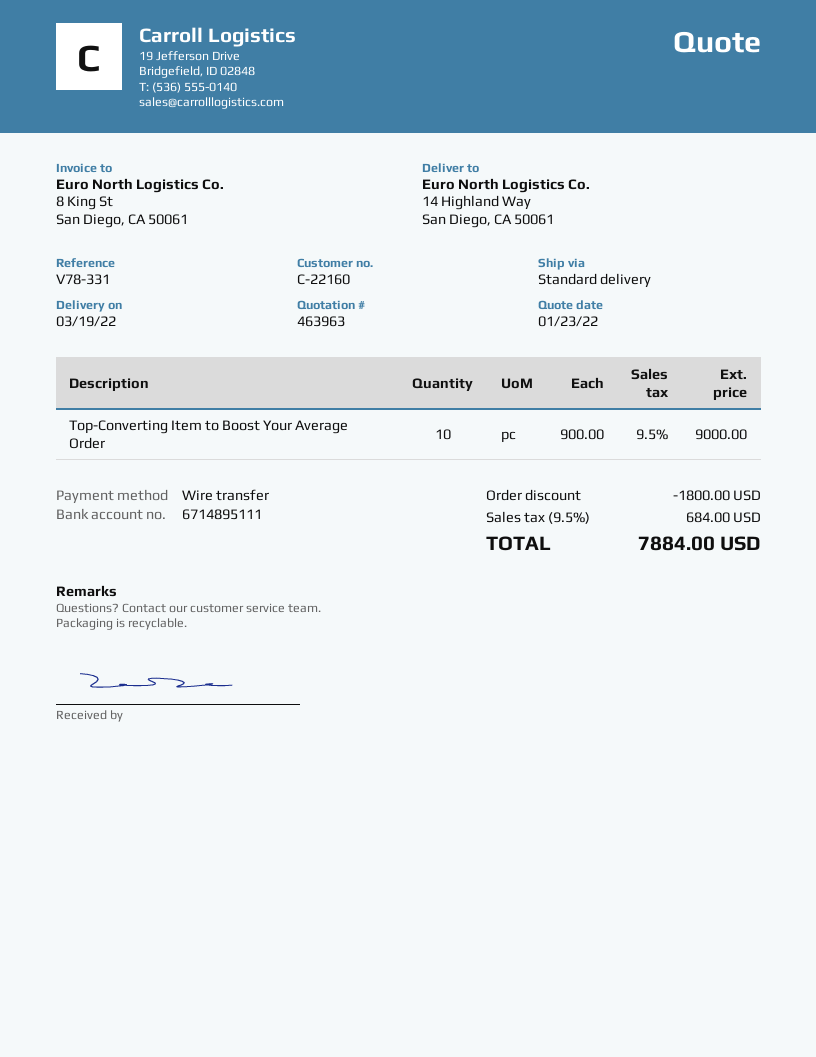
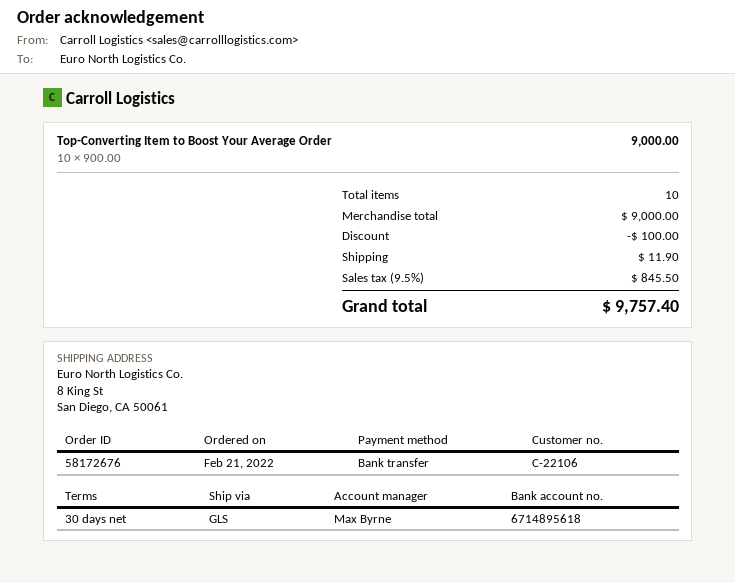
customer number: C-22160 -> C-22106
bank account: 6714895111 -> 6714895618
shipping method: standard -> GLS
ship to: 14 Highland Way, San Diego, CA 50061 -> 8 King St, San Diego, CA 50061
discount: 1800.00 -> 100.00
shipping: none -> 11.90
tax: 9.5% = 684.00 -> 9.5% = 845.50
total: 7884.00 -> 9757.40

